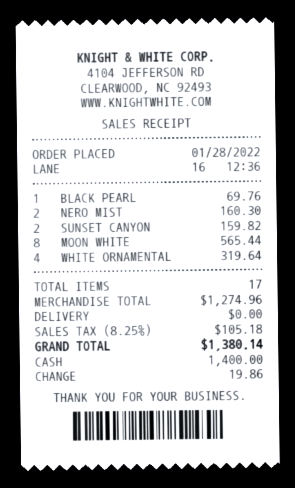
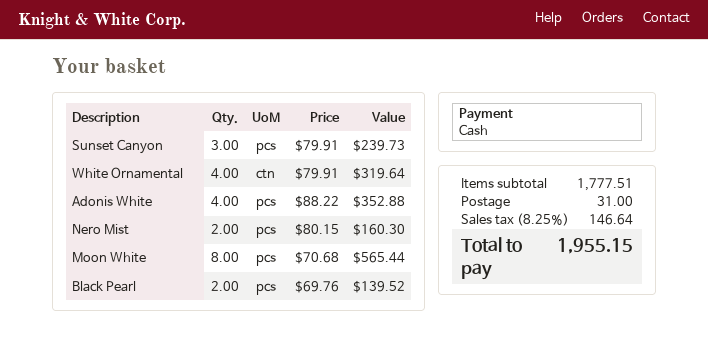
BLACK PEARL: 1 for 69.76 -> 2 for 139.52
SUNSET CANYON: 2 for 159.82 -> 3 for 239.73
Adonis White: none -> 4 for 352.88
subtotal: 1274.96 -> 1777.51
shipping: 0.00 -> 31.00
tax: 8.25% = 105.18 -> 8.25% = 146.64
total: 1380.14 -> 1955.15

